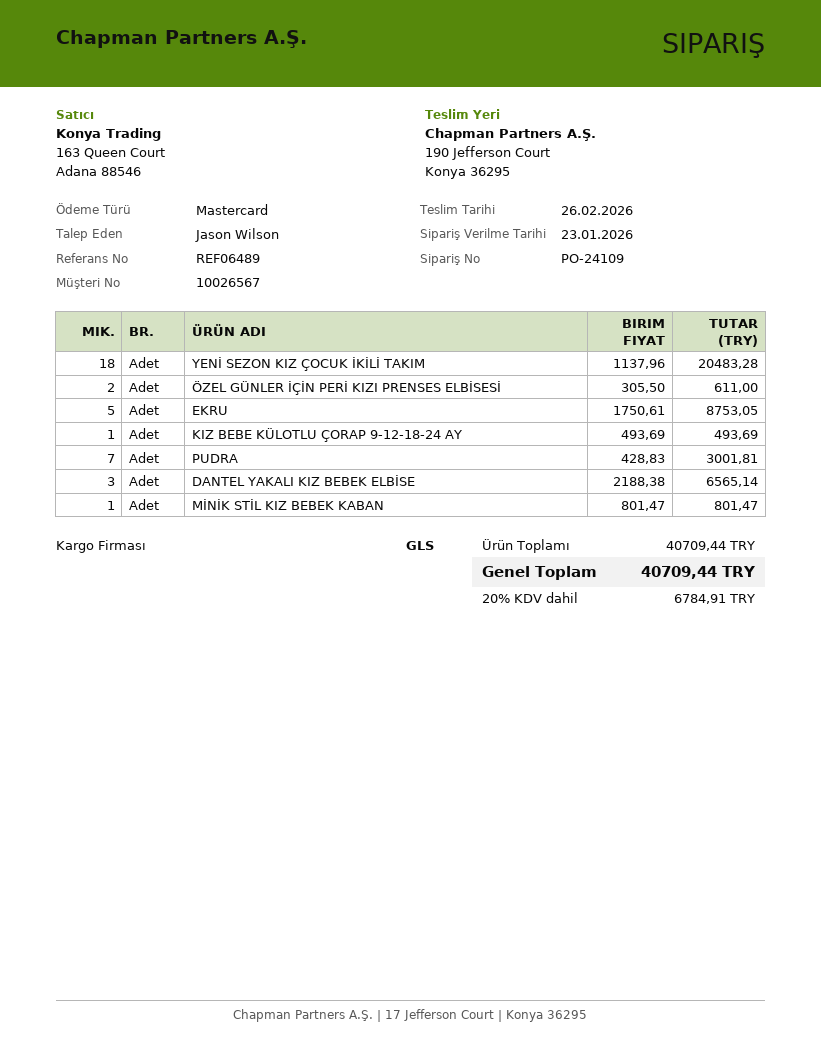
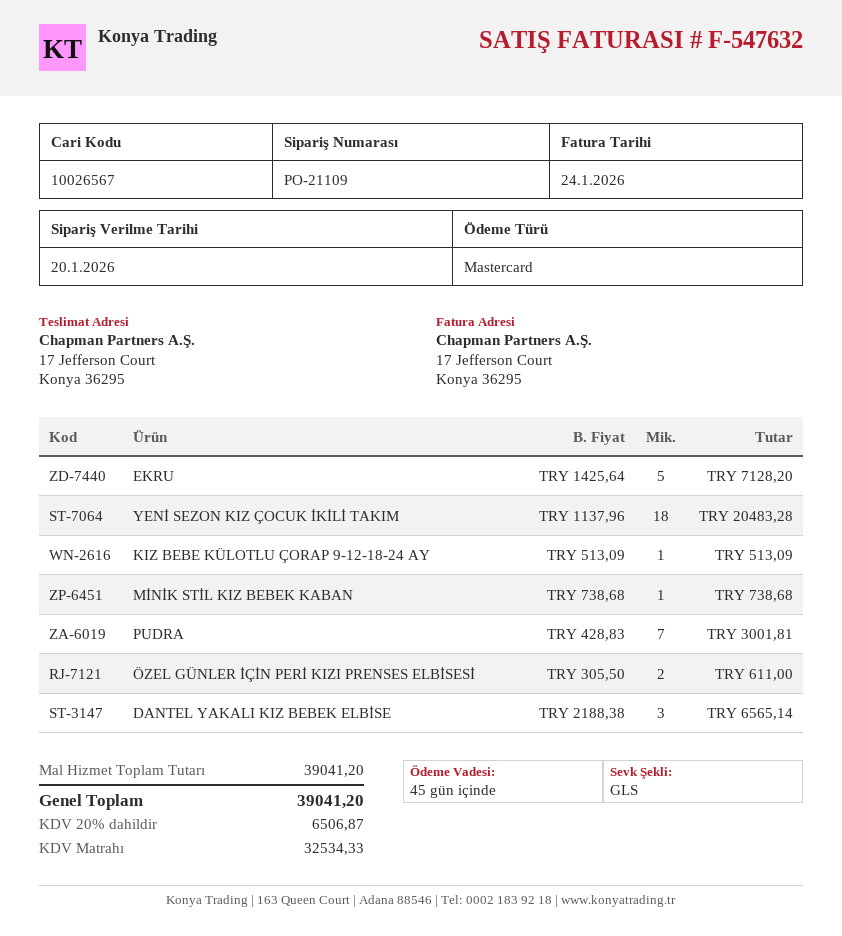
order number: PO-24109 -> PO-21109
order date: 2026-01-23 -> 2026-01-20
ship to: 190 Jefferson Court, Konya 36295 -> 17 Jefferson Court, Konya 36295
EKRU: 5 x 1750.61 = 8753.05 -> 5 x 1425.64 = 7128.20
KIZ BEBE KÜLOTLU ÇORAP 9-12-18-24 AY: 1 x 493.69 = 493.69 -> 1 x 513.09 = 513.09
MİNİK STİL KIZ BEBEK KABAN: 1 x 801.47 = 801.47 -> 1 x 738.68 = 738.68
subtotal: 40709.44 -> 39041.20
tax: 20% = 6784.91 -> 20% = 6506.87
total: 40709.44 -> 39041.20

